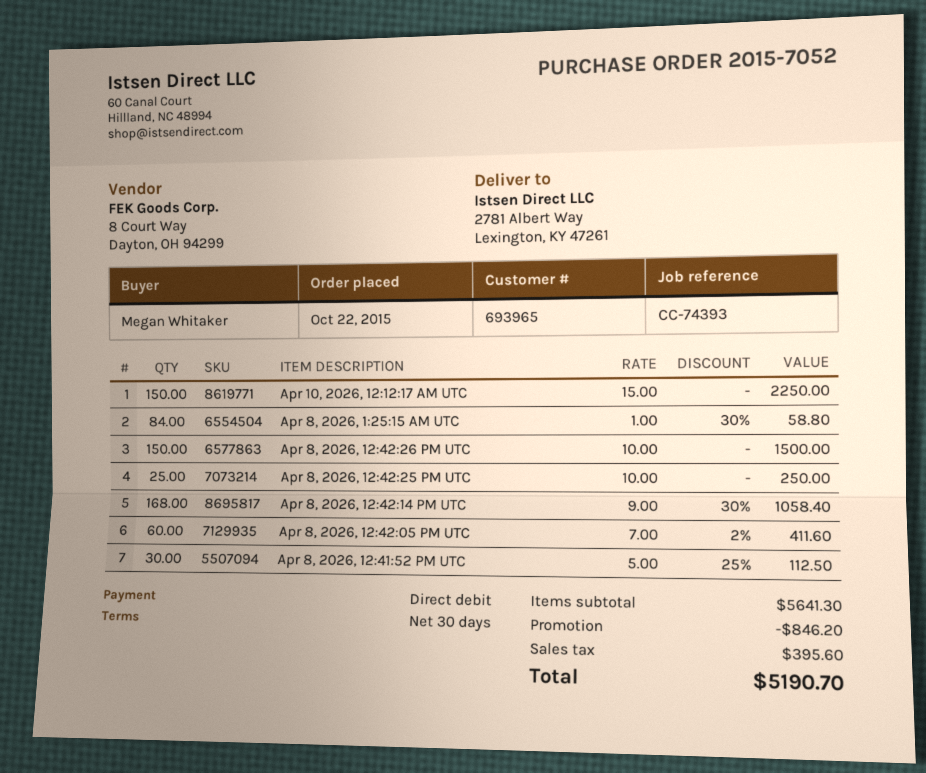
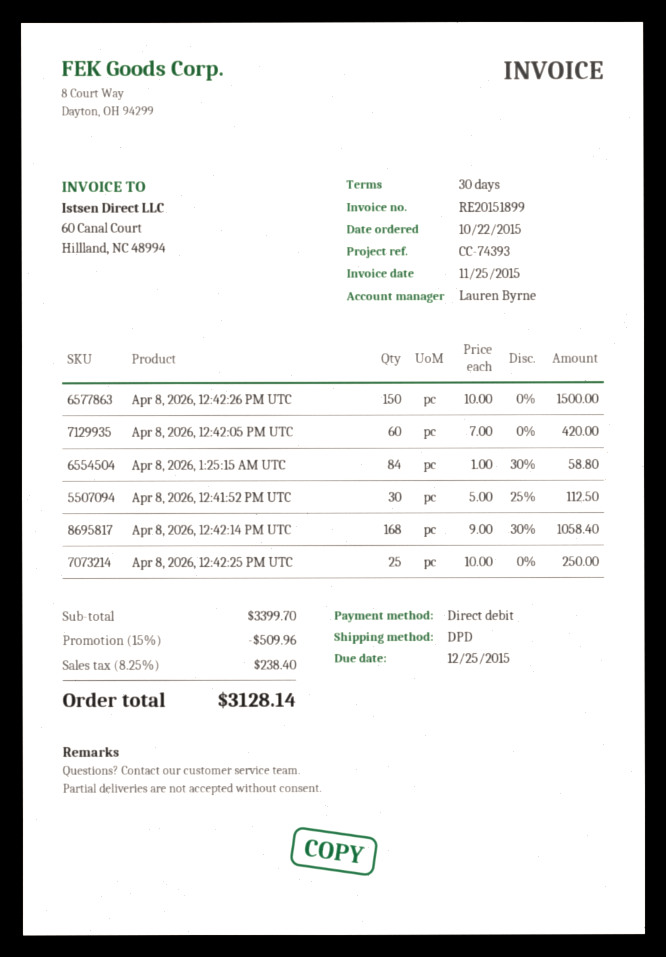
Apr 10, 2026, 12:12:17 AM UTC: 150 x 15.00 = 2250.00 -> none
Apr 8, 2026, 12:42:05 PM UTC: 60 x 7.00 - 2% = 411.60 -> 60 x 7.00 = 420.00
subtotal: 5641.30 -> 3399.70
discount: 846.20 -> 509.96
tax: 395.60 -> 238.40
total: 5190.70 -> 3128.14

